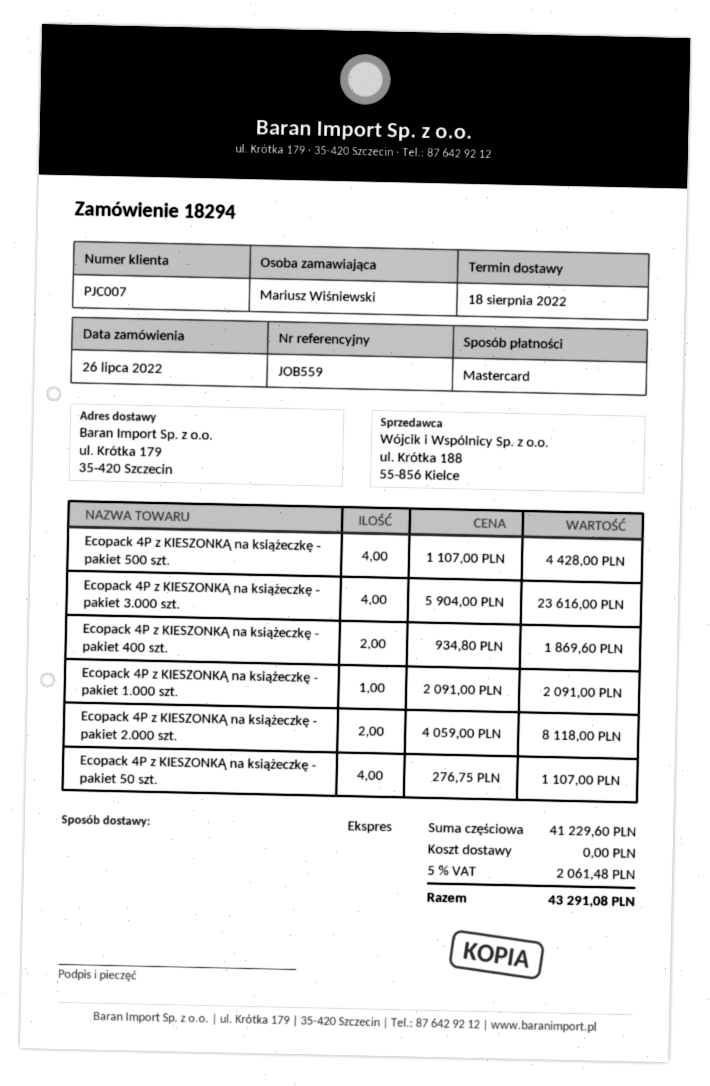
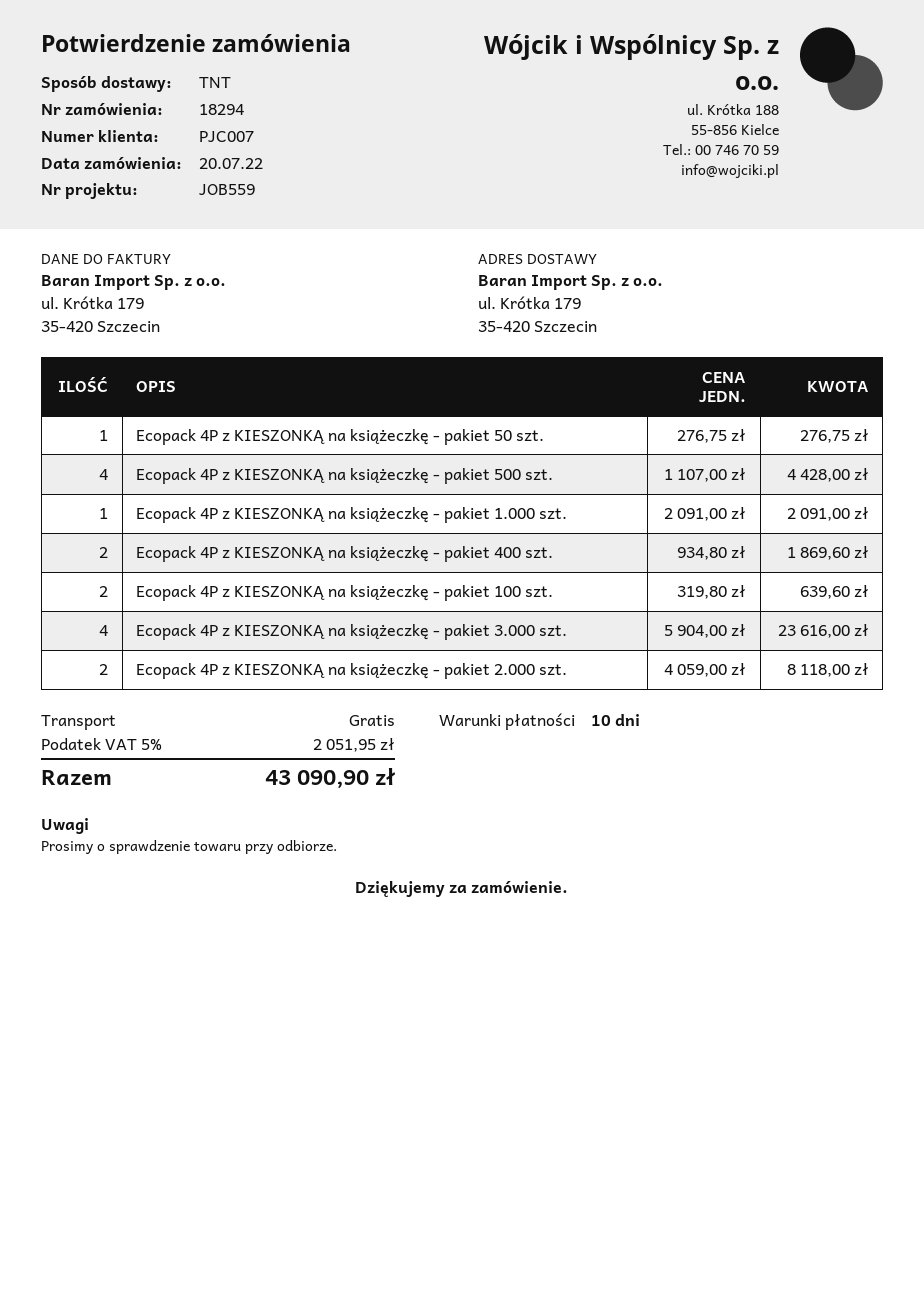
order date: 2022-07-26 -> 2022-07-20
shipping method: express -> TNT
Ecopack 4P z KIESZONKĄ na książeczkę - pakiet 50 szt.: 4 x 276.75 = 1107.00 -> 1 x 276.75 = 276.75
Ecopack 4P z KIESZONKĄ na książeczkę - pakiet 100 szt.: none -> 2 x 319.80 = 639.60
tax: 5% = 2061.48 -> 5% = 2051.95
total: 43291.08 -> 43090.90

